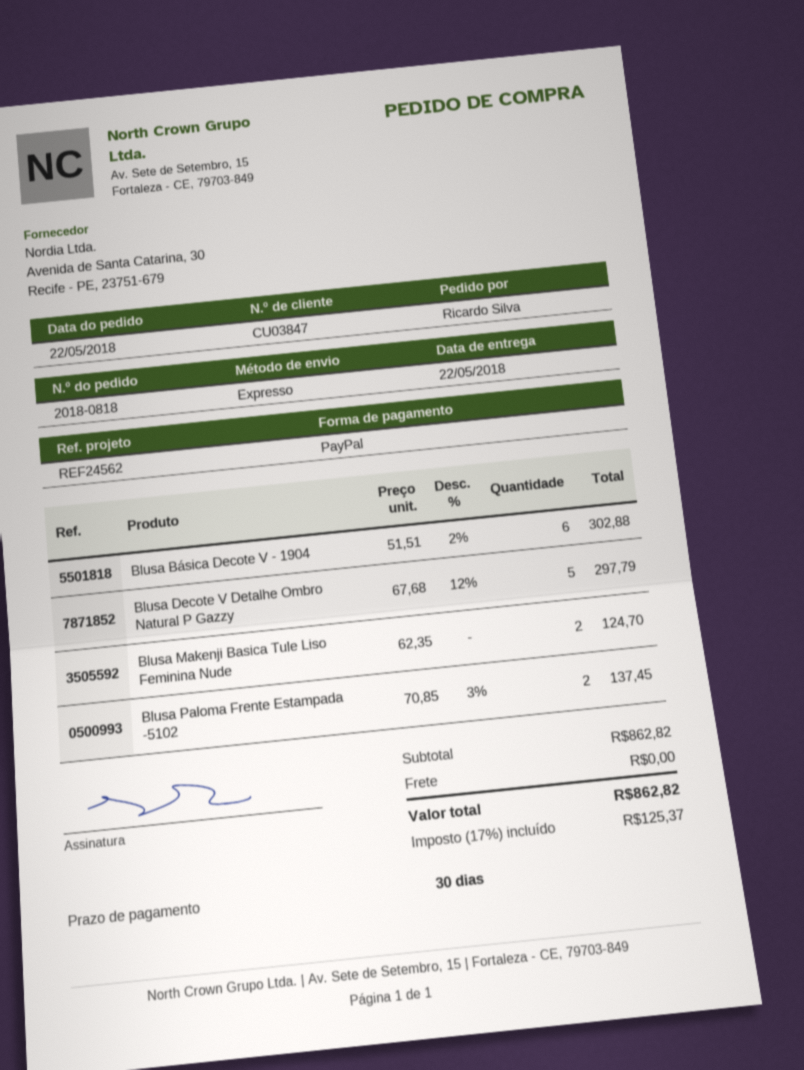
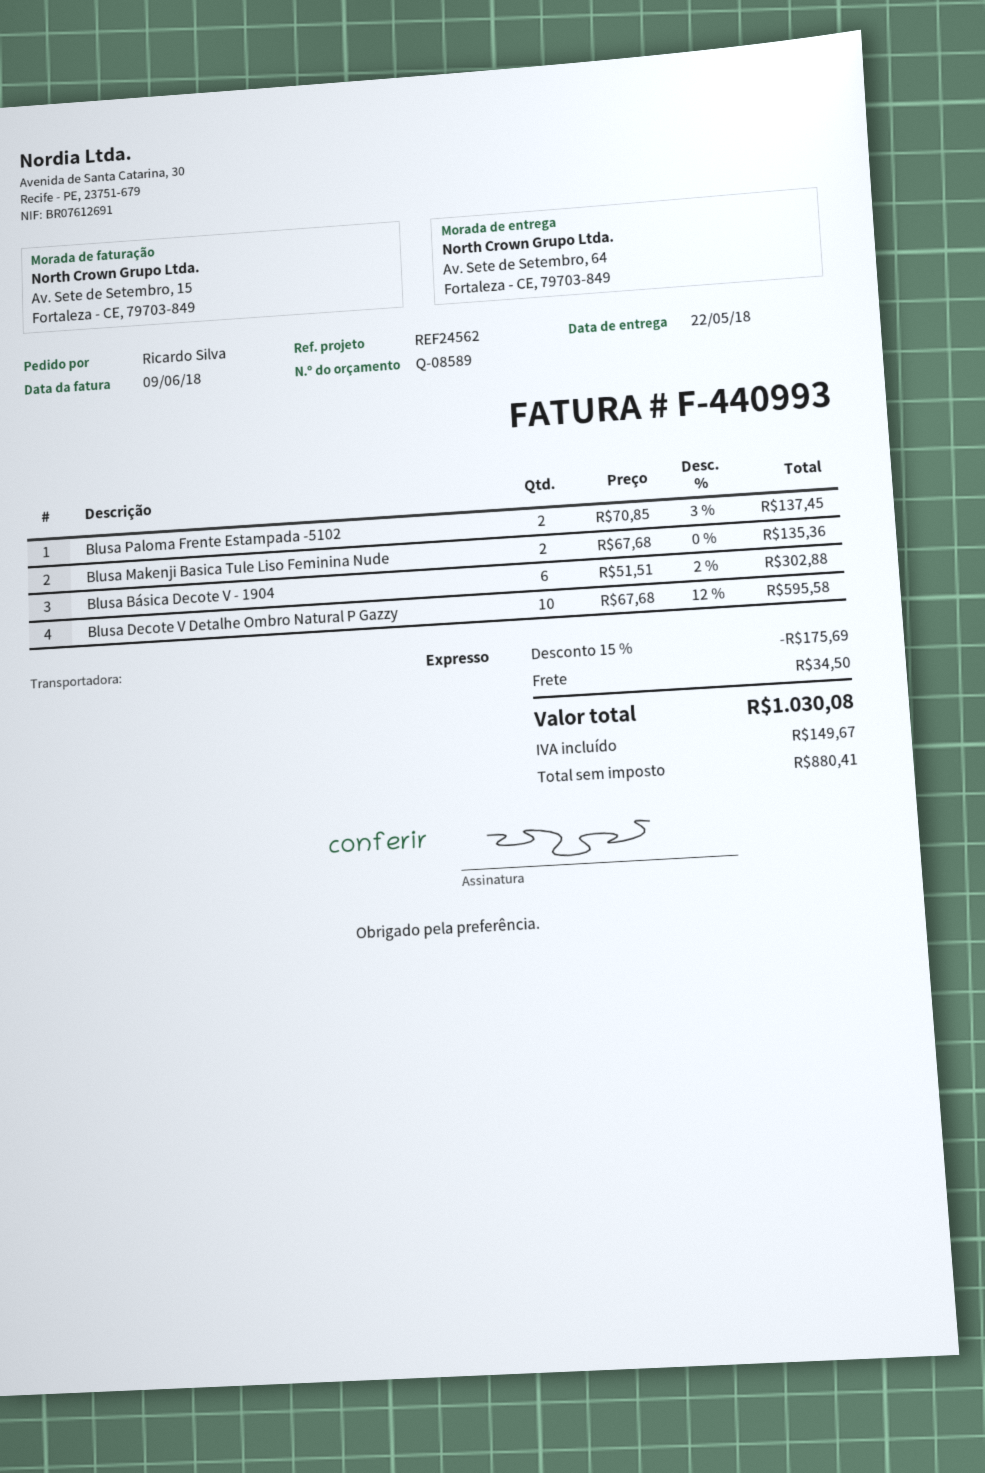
Blusa Decote V Detalhe Ombro Natural P Gazzy: 5 x 67.68 - 12% = 297.79 -> 10 x 67.68 - 12% = 595.58
Blusa Makenji Basica Tule Liso Feminina Nude: 2 x 62.35 = 124.70 -> 2 x 67.68 = 135.36
discount: none -> 15% = 175.69
shipping: 0.00 -> 34.50
tax: 125.37 -> 149.67
total: 862.82 -> 1030.08

